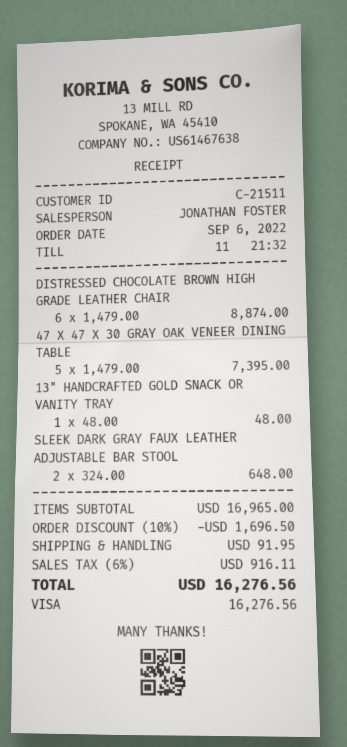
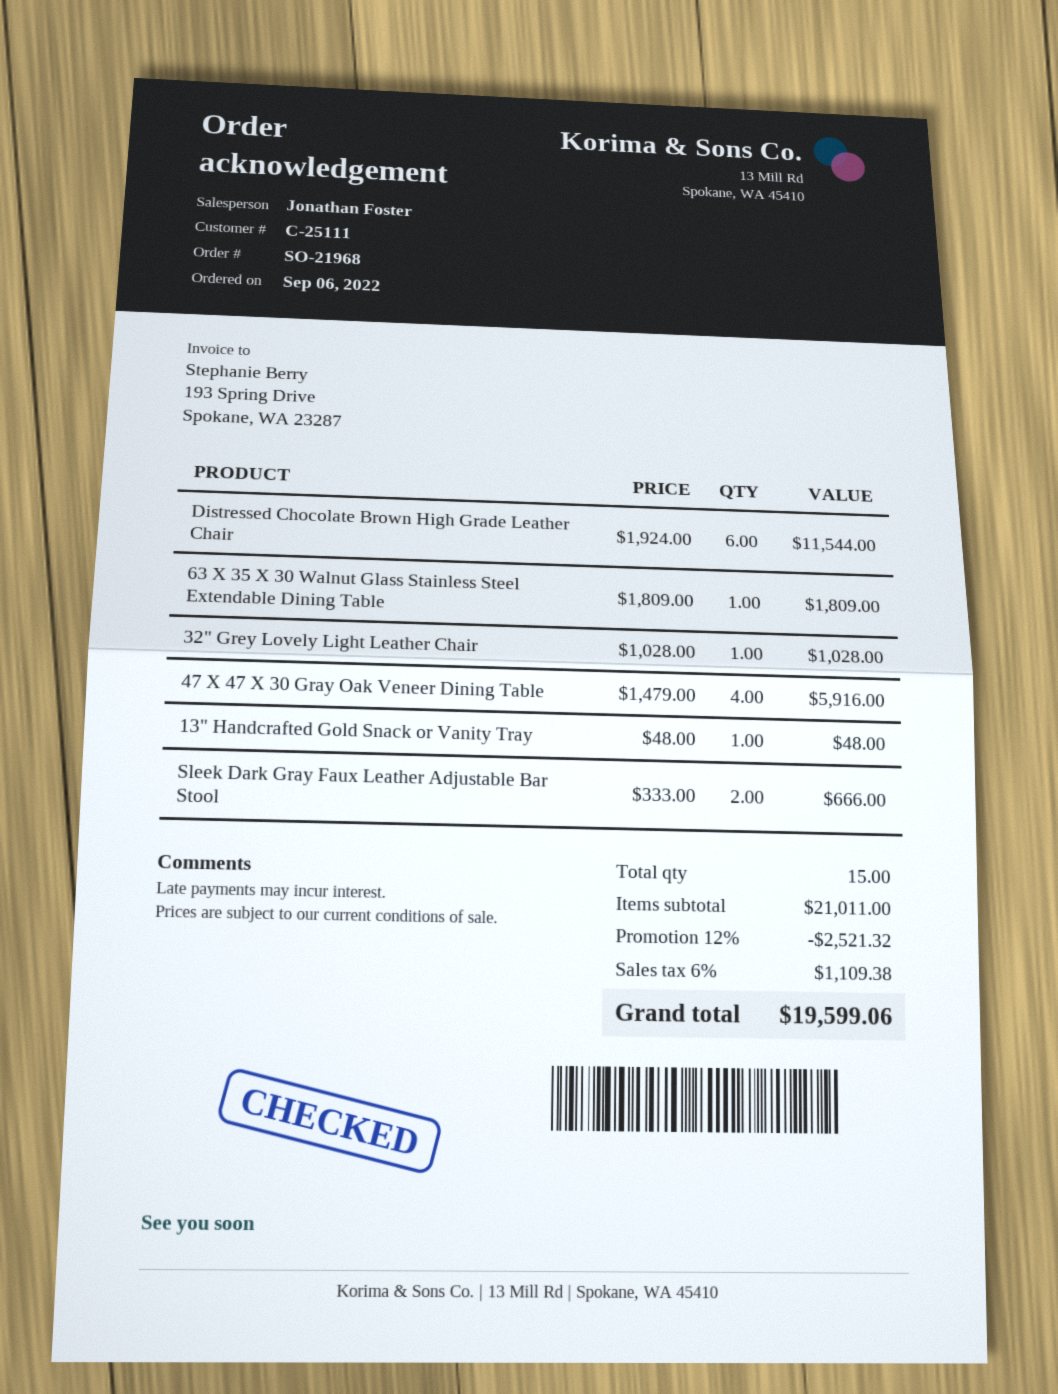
customer number: C-21511 -> C-25111
DISTRESSED CHOCOLATE BROWN HIGH GRADE LEATHER CHAIR: 6 x 1479.00 = 8874.00 -> 6 x 1924.00 = 11544.00
47 X 47 X 30 GRAY OAK VENEER DINING TABLE: 5 x 1479.00 = 7395.00 -> 4 x 1479.00 = 5916.00
SLEEK DARK GRAY FAUX LEATHER ADJUSTABLE BAR STOOL: 2 x 324.00 = 648.00 -> 2 x 333.00 = 666.00
63 X 35 X 30 Walnut Glass Stainless Steel Extendable Dining Table: none -> 1 x 1809.00 = 1809.00
32" Grey Lovely Light Leather Chair: none -> 1 x 1028.00 = 1028.00
subtotal: 16965.00 -> 21011.00
discount: 10% = 1696.50 -> 12% = 2521.32
shipping: 91.95 -> none
tax: 6% = 916.11 -> 6% = 1109.38
total: 16276.56 -> 19599.06

